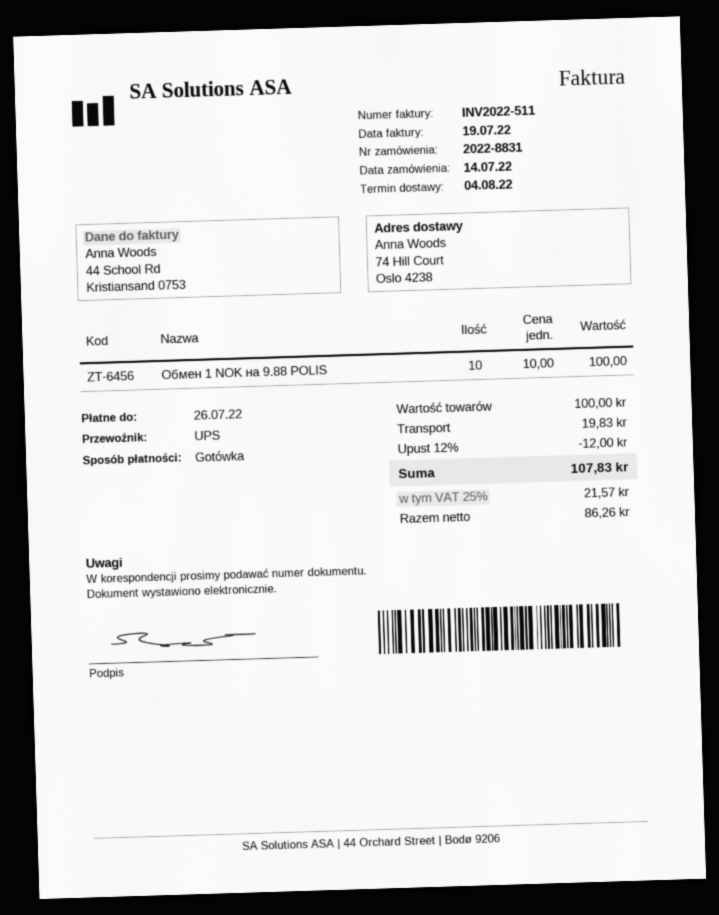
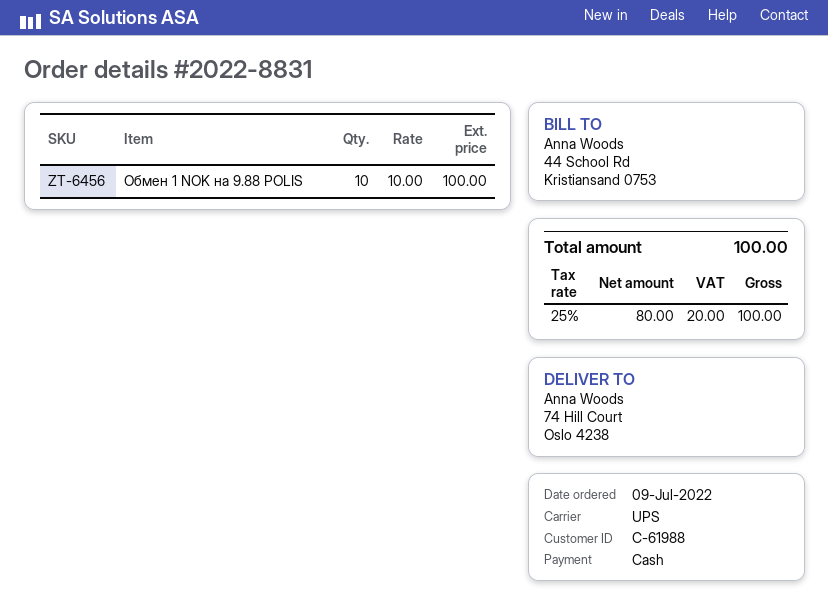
order date: 2022-07-14 -> 2022-07-09
discount: 12% = 12.00 -> none
shipping: 19.83 -> none
net: 86.26 -> 80.00
tax: 25% = 21.57 -> 25% = 20.00
total: 107.83 -> 100.00

